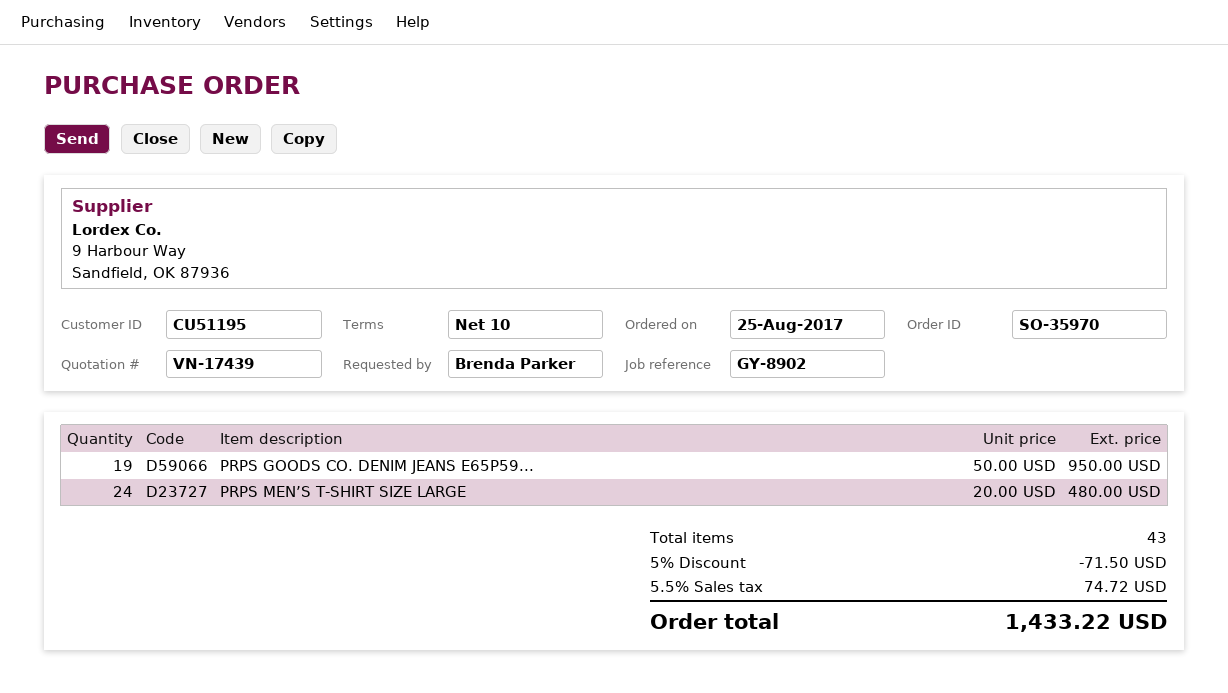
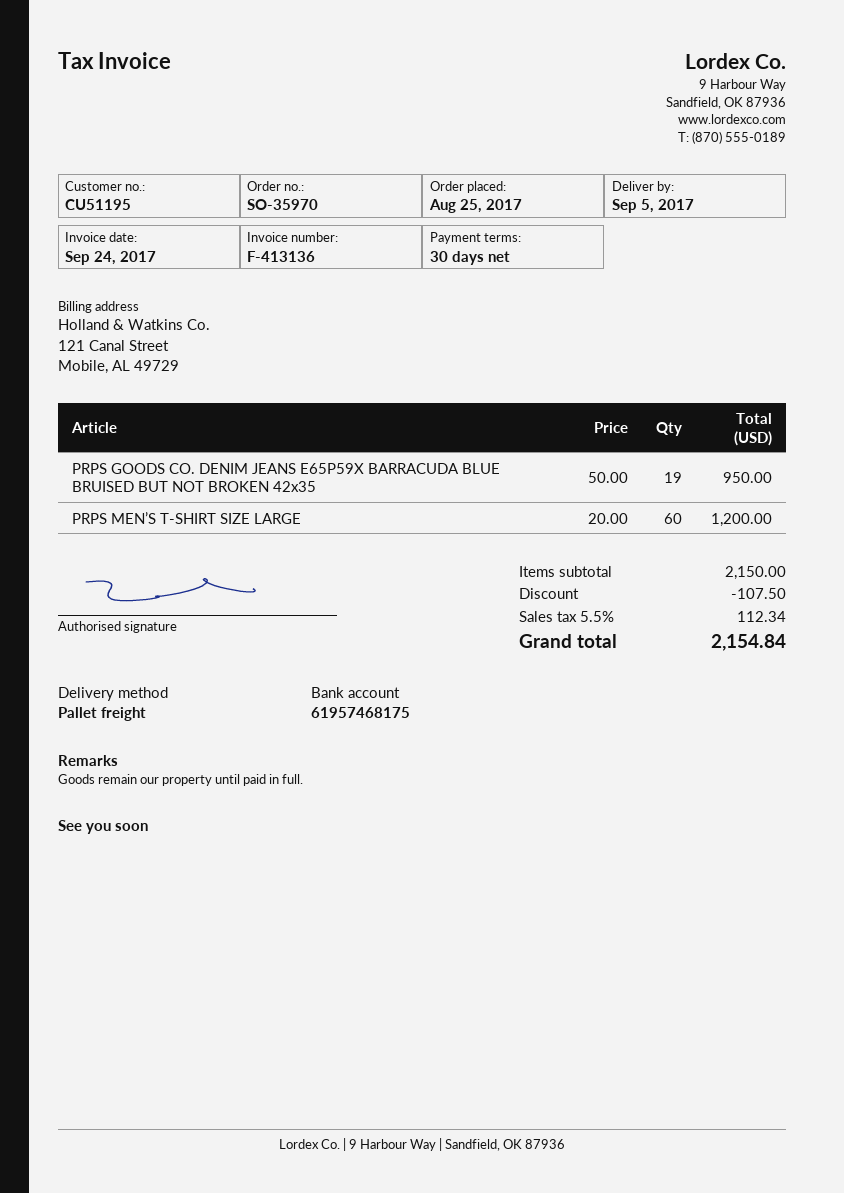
payment terms: 10 days -> 30 days
PRPS MEN’S T-SHIRT SIZE LARGE: 24 x 20.00 = 480.00 -> 60 x 20.00 = 1200.00
discount: 71.50 -> 107.50
tax: 5.5% = 74.72 -> 5.5% = 112.34
total: 1433.22 -> 2154.84

